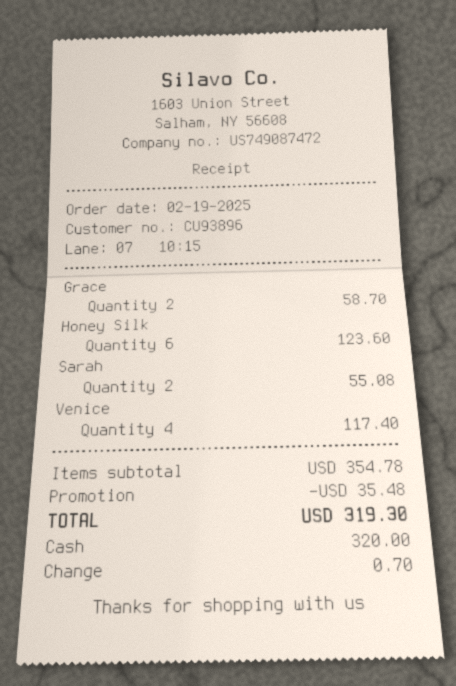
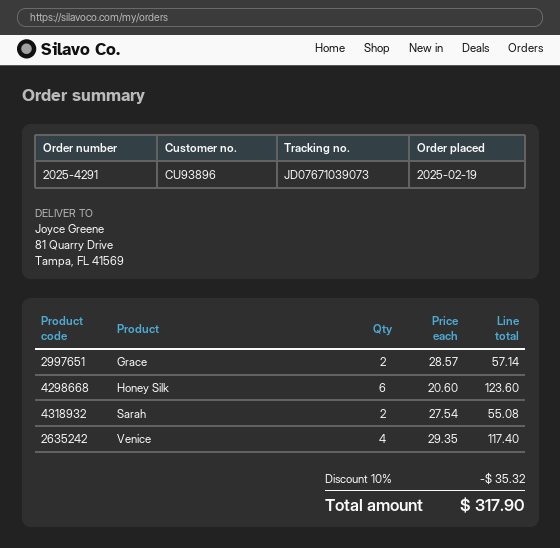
Grace: 2 for 58.70 -> 2 for 57.14
discount: 35.48 -> 35.32
total: 319.30 -> 317.90

